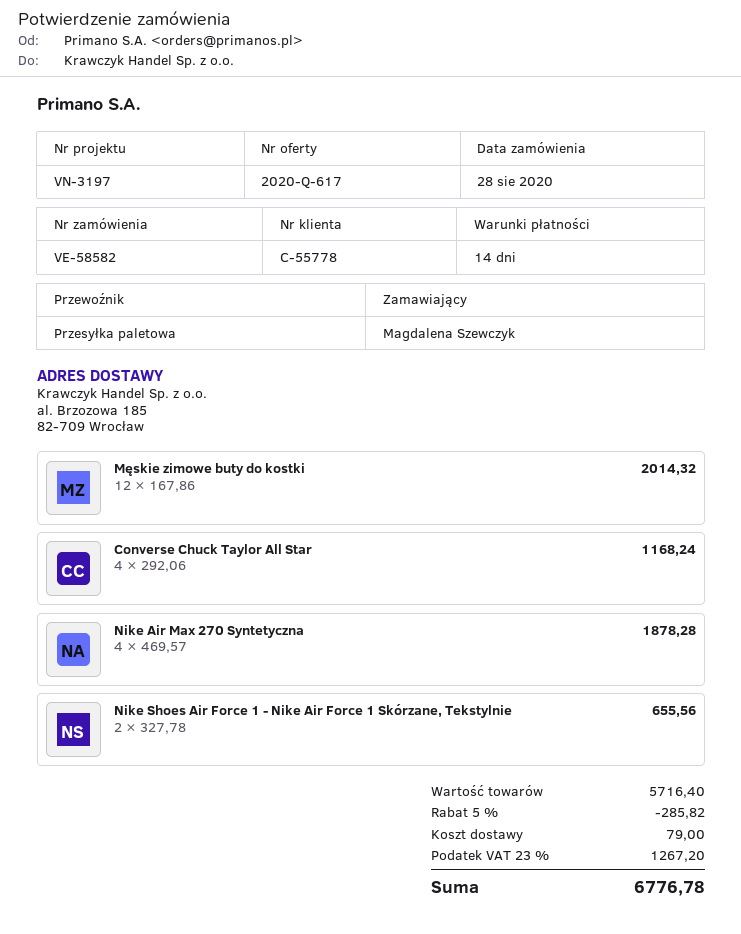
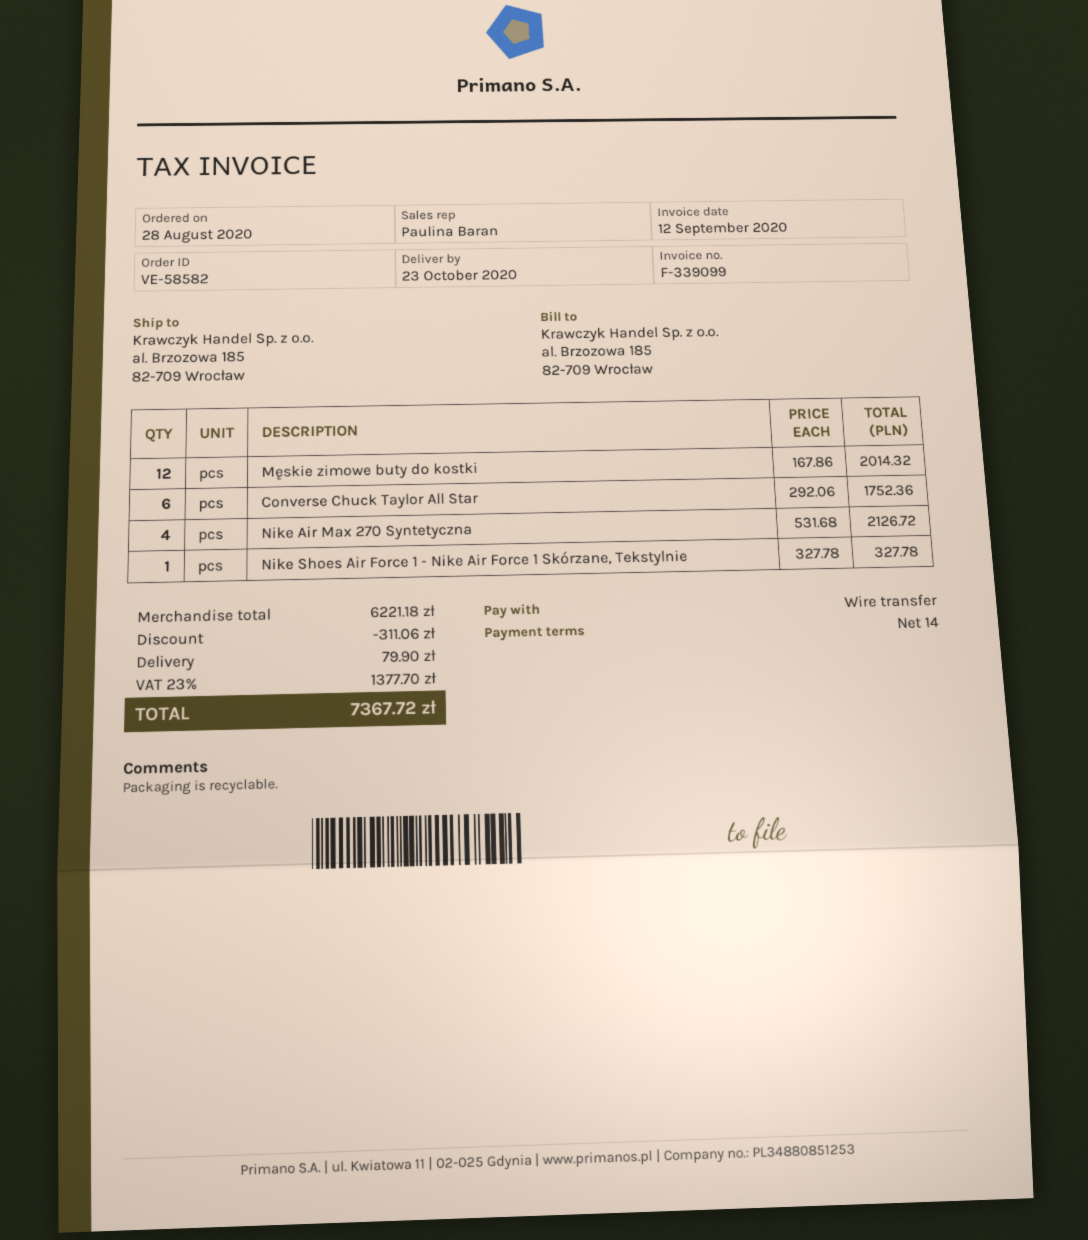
Converse Chuck Taylor All Star: 4 x 292.06 = 1168.24 -> 6 x 292.06 = 1752.36
Nike Air Max 270 Syntetyczna: 4 x 469.57 = 1878.28 -> 4 x 531.68 = 2126.72
Nike Shoes Air Force 1 - Nike Air Force 1 Skórzane, Tekstylnie: 2 x 327.78 = 655.56 -> 1 x 327.78 = 327.78
subtotal: 5716.40 -> 6221.18
discount: 285.82 -> 311.06
shipping: 79.00 -> 79.90
tax: 23% = 1267.20 -> 23% = 1377.70
total: 6776.78 -> 7367.72

